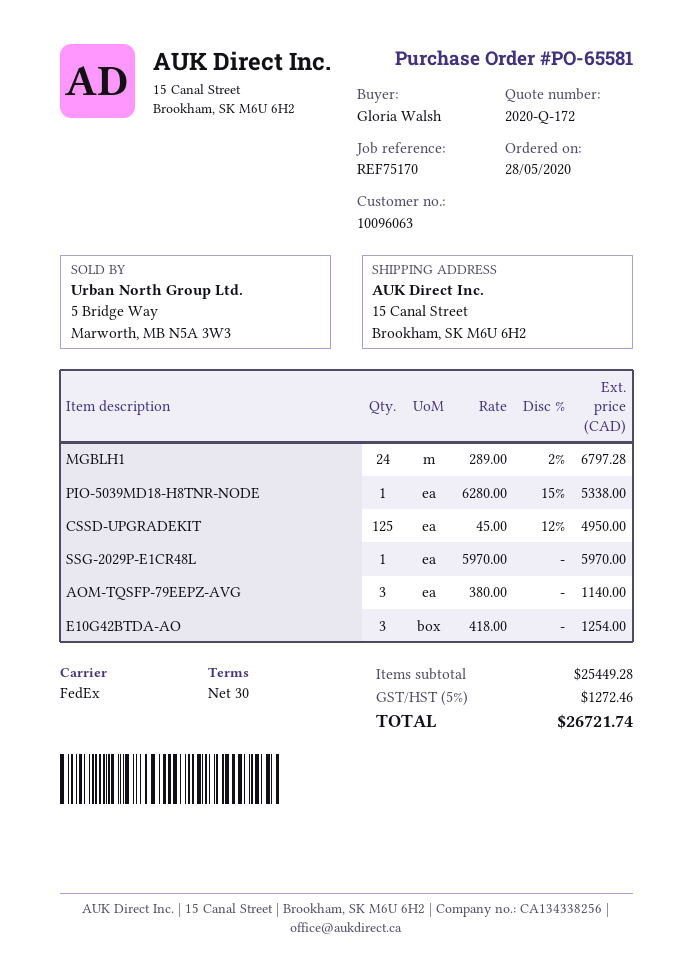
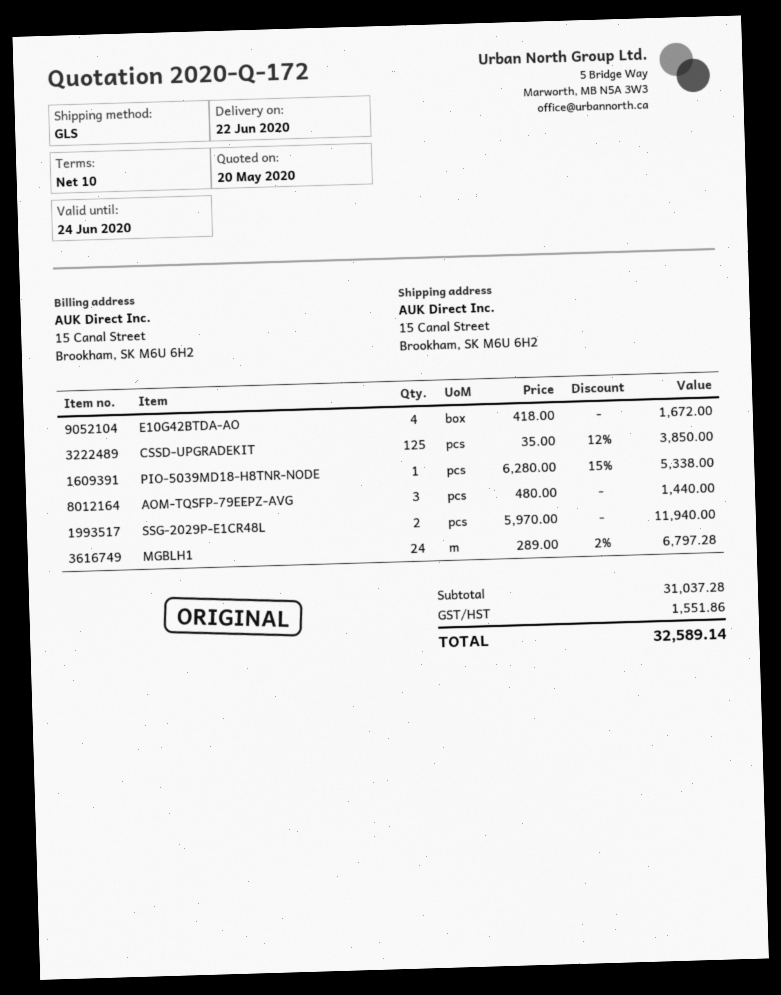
payment terms: 30 days -> 10 days
shipping method: FedEx -> GLS
CSSD-UPGRADEKIT: 125 x 45.00 - 12% = 4950.00 -> 125 x 35.00 - 12% = 3850.00
SSG-2029P-E1CR48L: 1 x 5970.00 = 5970.00 -> 2 x 5970.00 = 11940.00
AOM-TQSFP-79EEPZ-AVG: 3 x 380.00 = 1140.00 -> 3 x 480.00 = 1440.00
E10G42BTDA-AO: 3 x 418.00 = 1254.00 -> 4 x 418.00 = 1672.00
subtotal: 25449.28 -> 31037.28
tax: 1272.46 -> 1551.86
total: 26721.74 -> 32589.14

